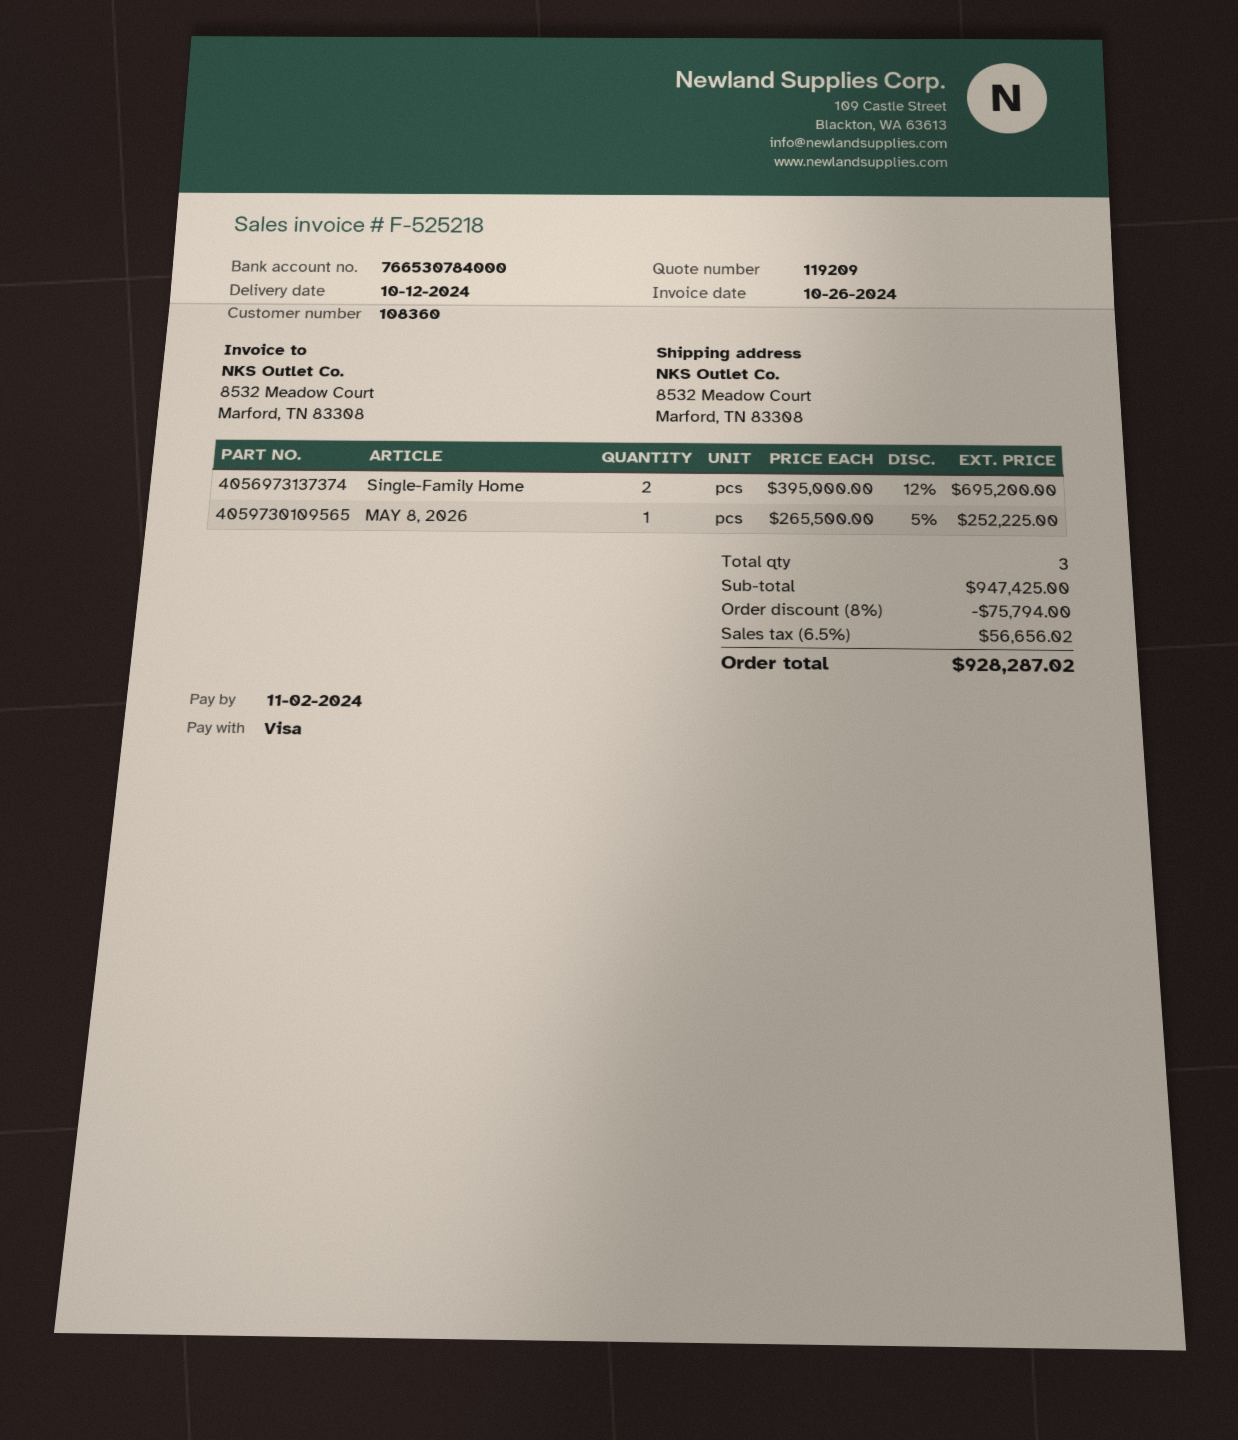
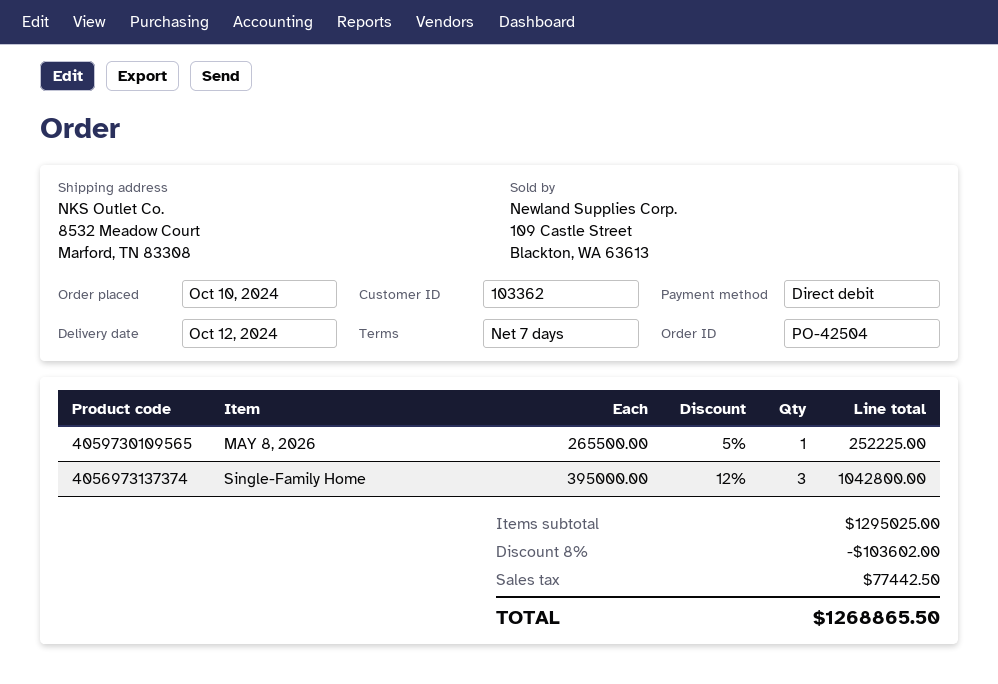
customer number: 108360 -> 103362
payment method: Visa -> direct debit
Single-Family Home: 2 x 395000.00 - 12% = 695200.00 -> 3 x 395000.00 - 12% = 1042800.00
subtotal: 947425.00 -> 1295025.00
discount: 8% = 75794.00 -> 8% = 103602.00
tax: 56656.02 -> 77442.50
total: 928287.02 -> 1268865.50

